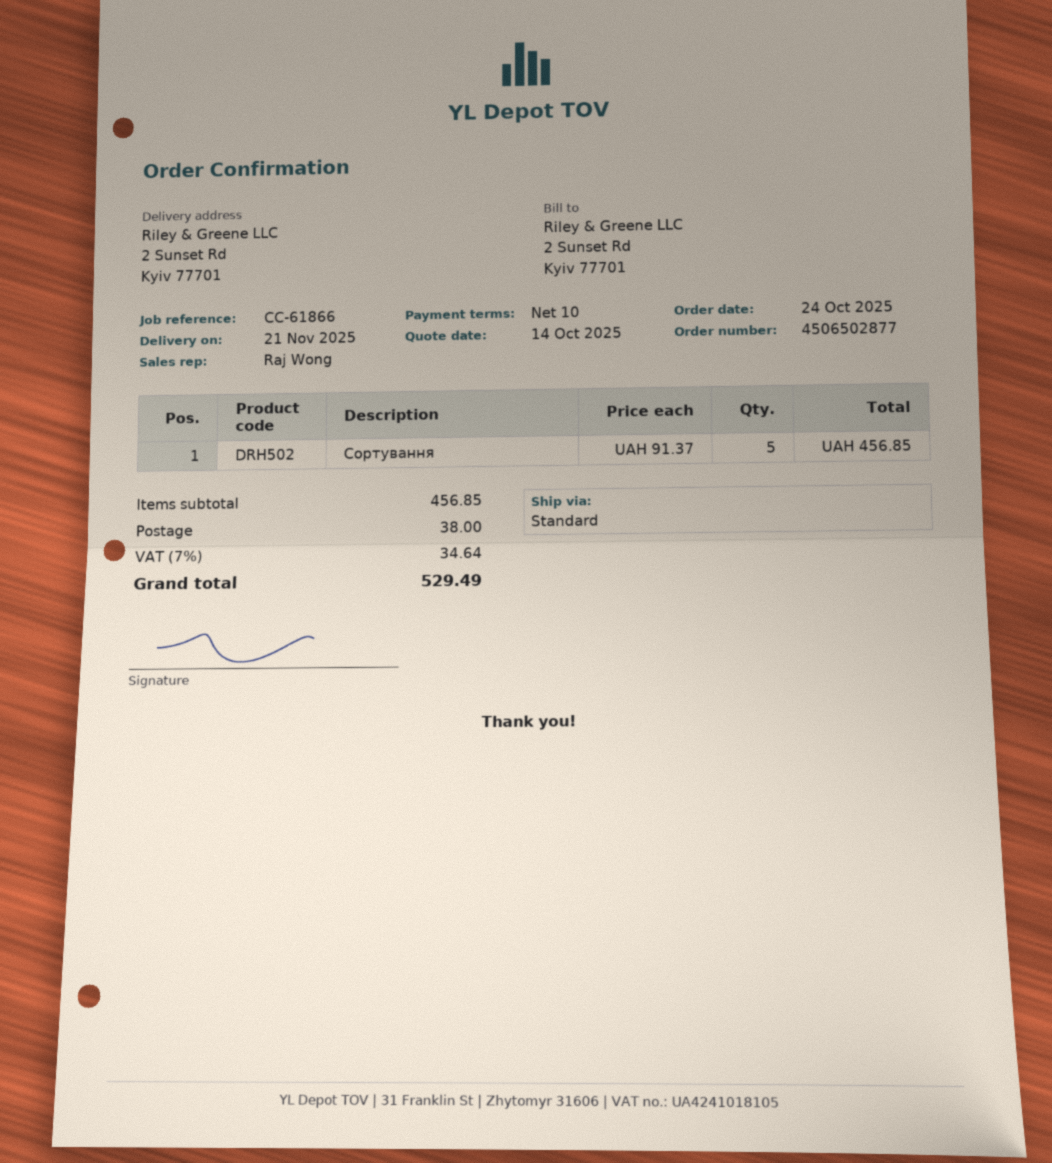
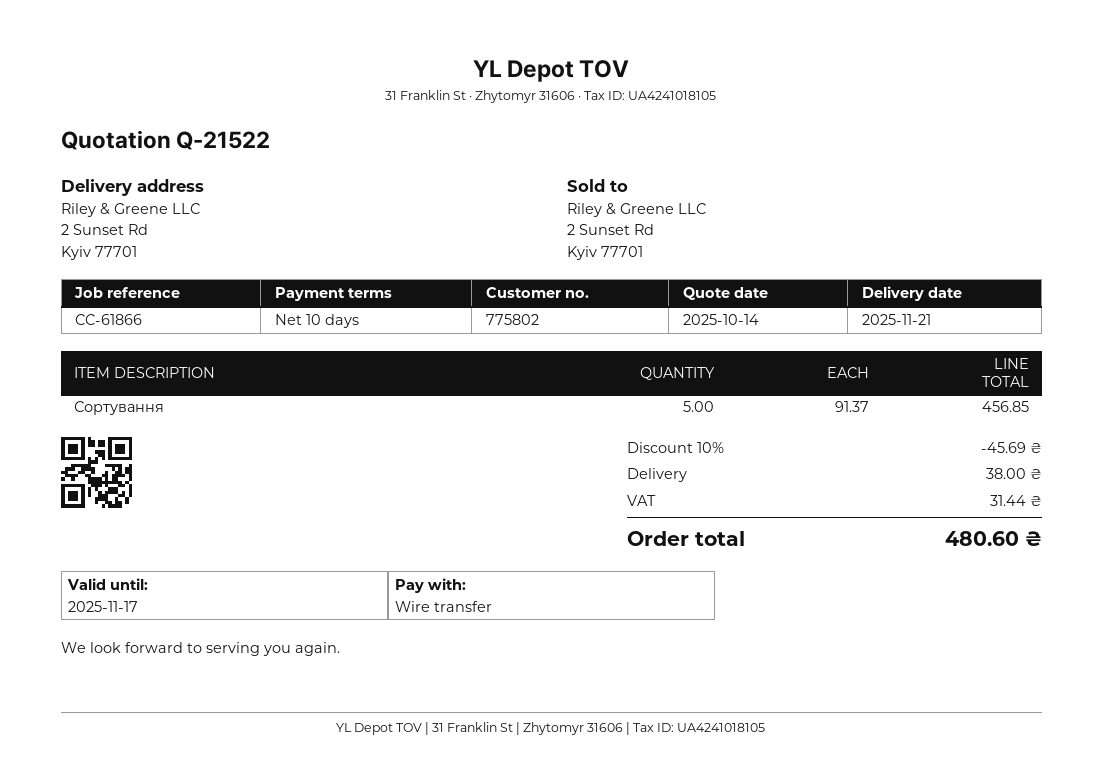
discount: none -> 10% = 45.69
tax: 34.64 -> 31.44
total: 529.49 -> 480.60

